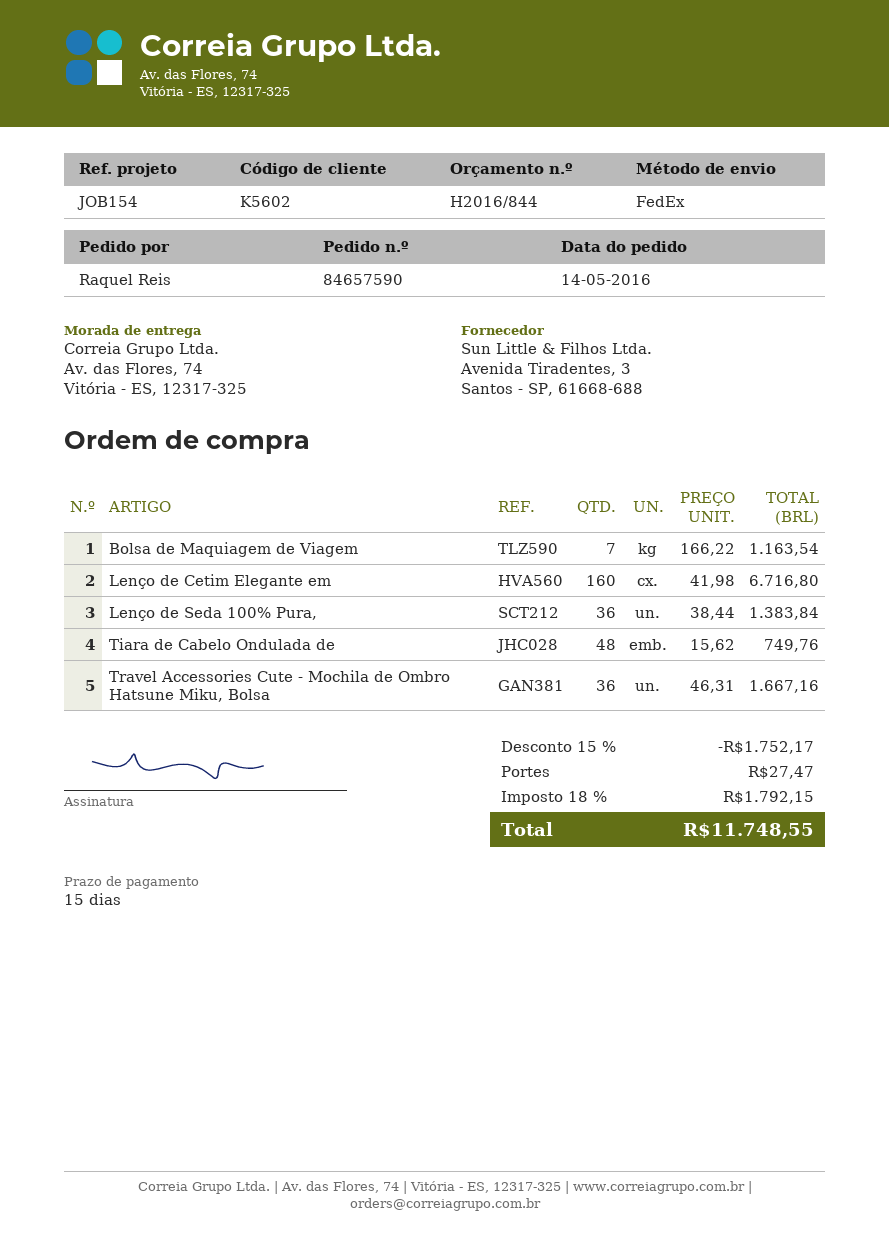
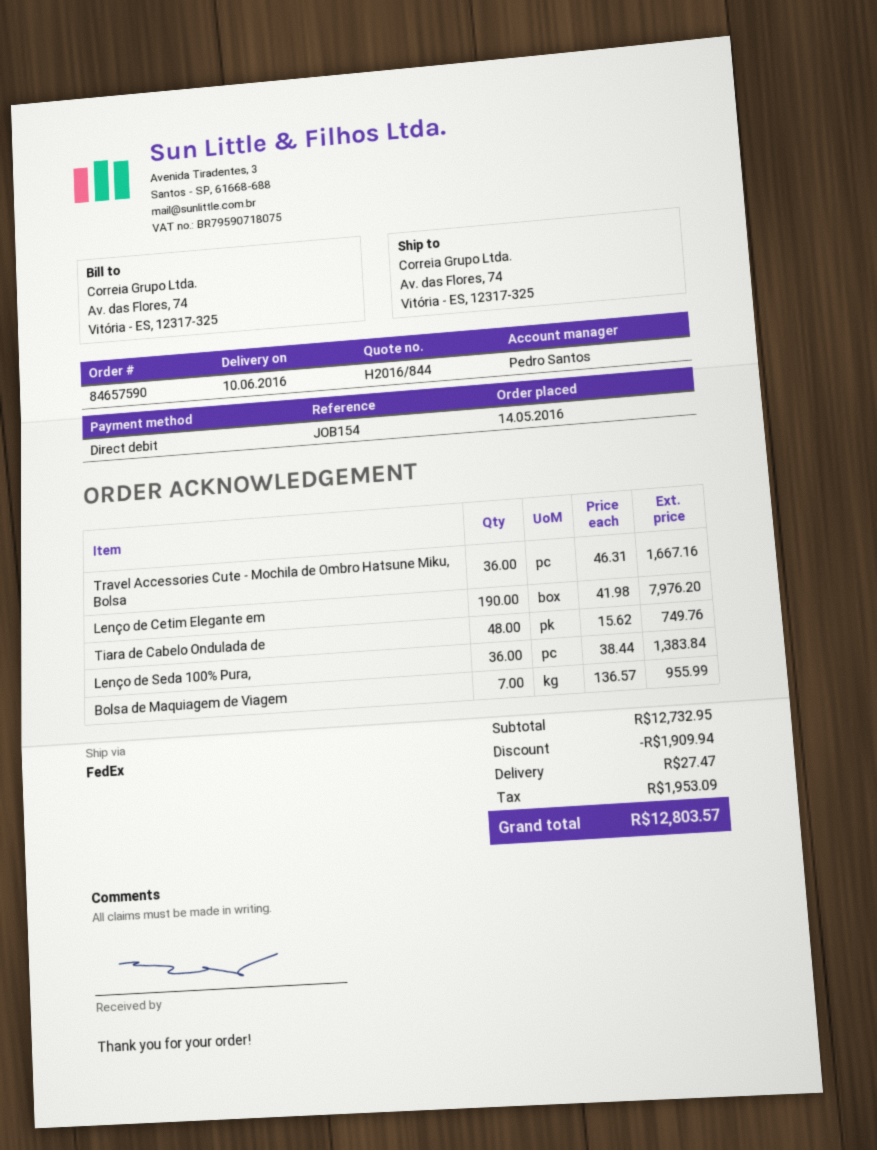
Bolsa de Maquiagem de Viagem: 7 x 166.22 = 1163.54 -> 7 x 136.57 = 955.99
Lenço de Cetim Elegante em: 160 x 41.98 = 6716.80 -> 190 x 41.98 = 7976.20
discount: 1752.17 -> 1909.94
tax: 1792.15 -> 1953.09
total: 11748.55 -> 12803.57

